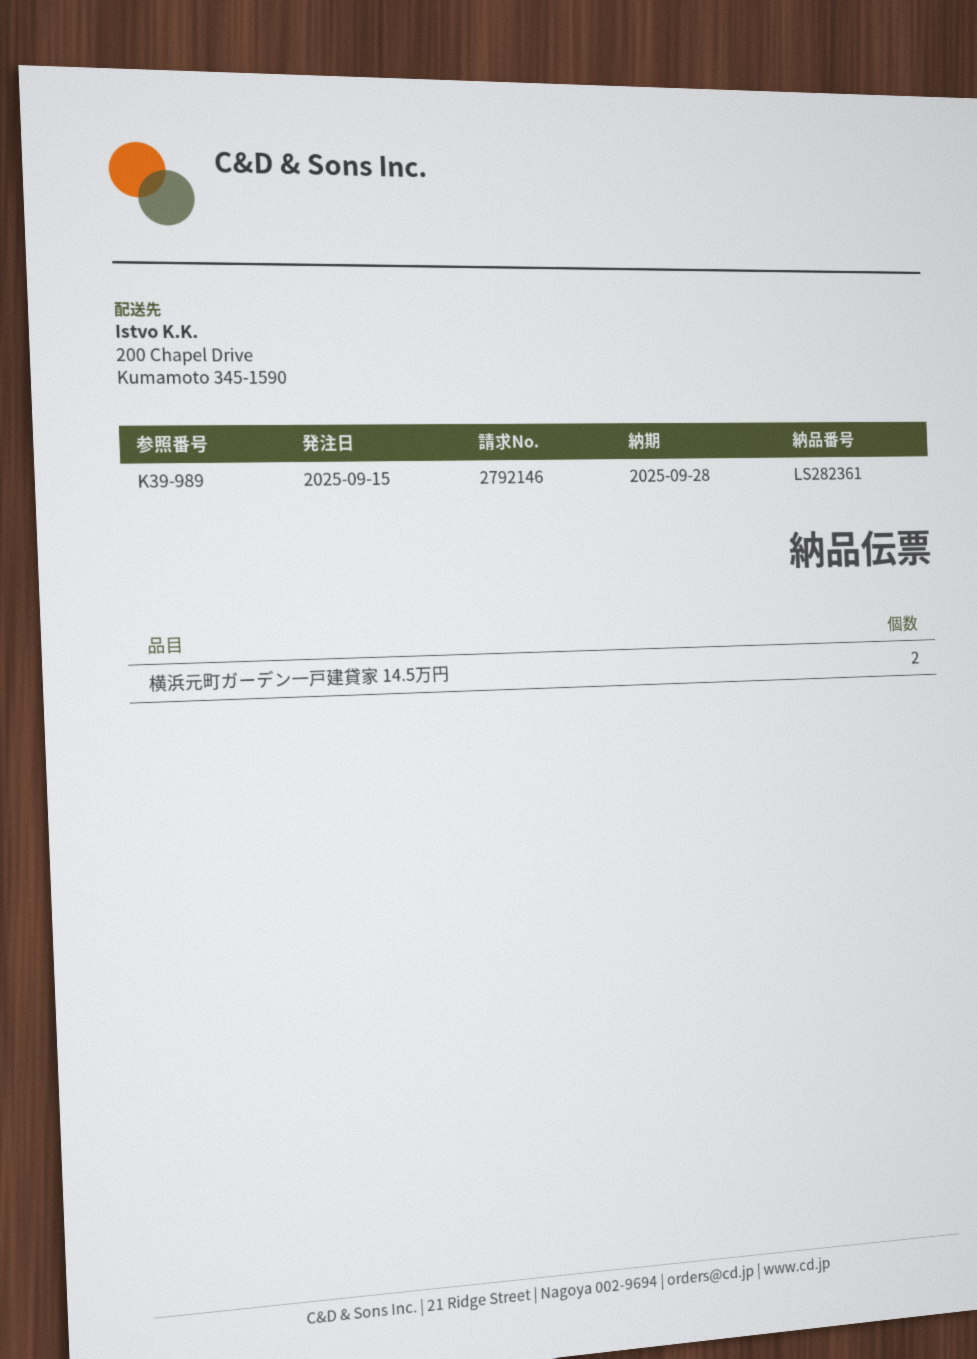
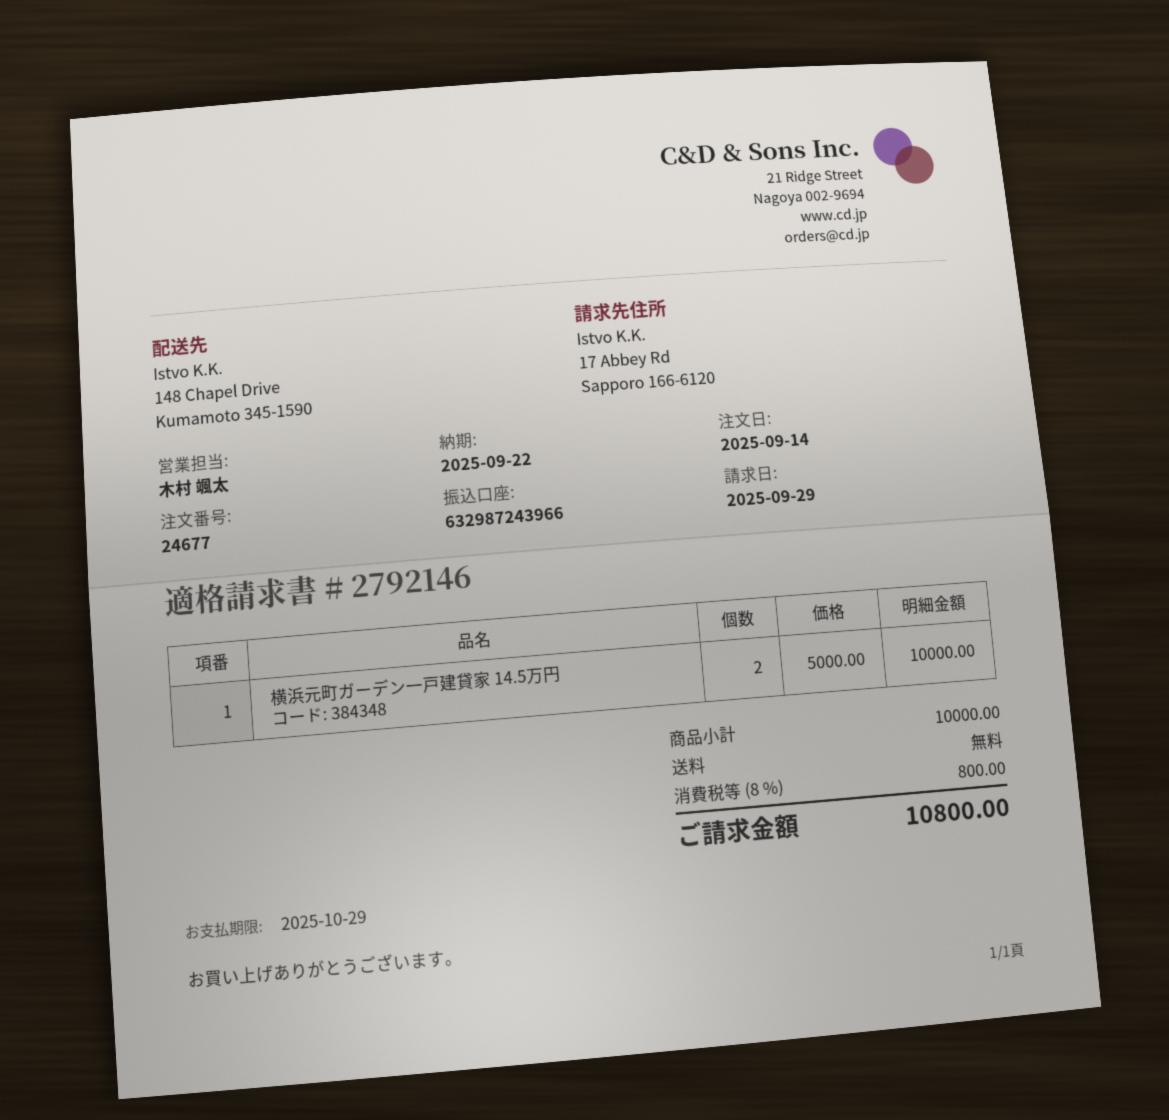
order date: 2025-09-15 -> 2025-09-14
delivery date: 2025-09-28 -> 2025-09-22
ship to: 200 Chapel Drive, Kumamoto 345-1590 -> 148 Chapel Drive, Kumamoto 345-1590

